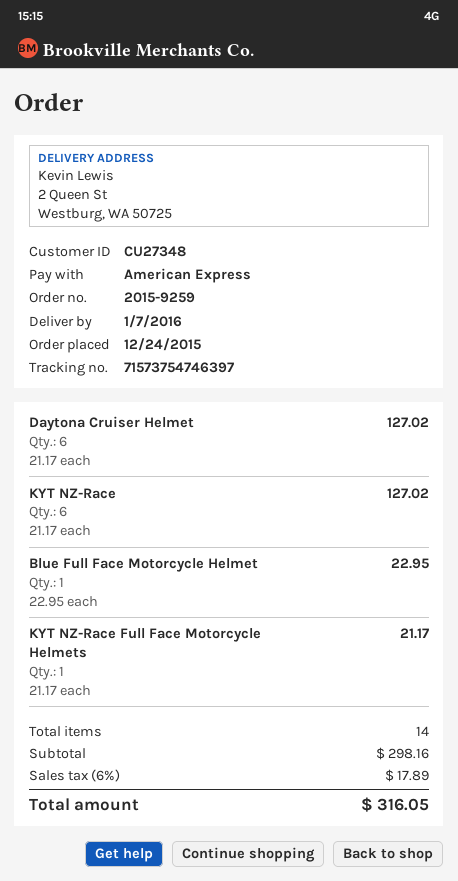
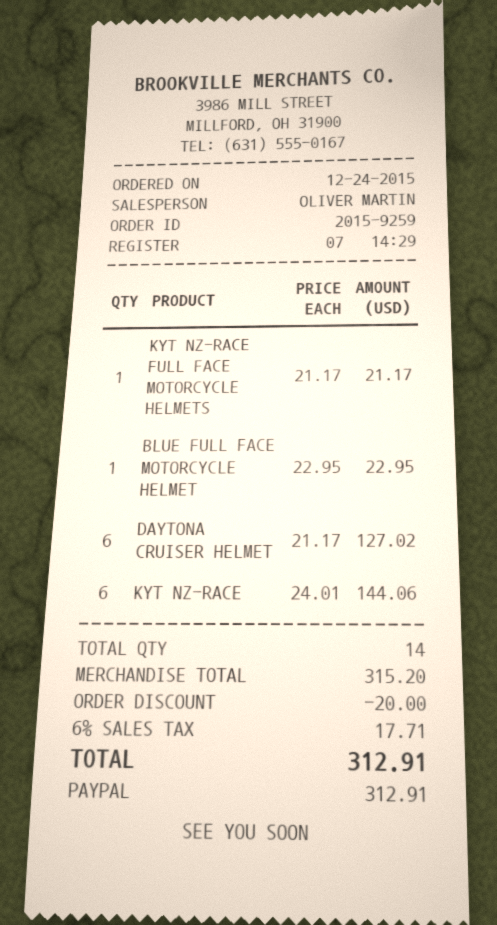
payment method: American Express -> PayPal
KYT NZ-Race: 6 x 21.17 = 127.02 -> 6 x 24.01 = 144.06
subtotal: 298.16 -> 315.20
discount: none -> 20.00
tax: 6% = 17.89 -> 6% = 17.71
total: 316.05 -> 312.91

